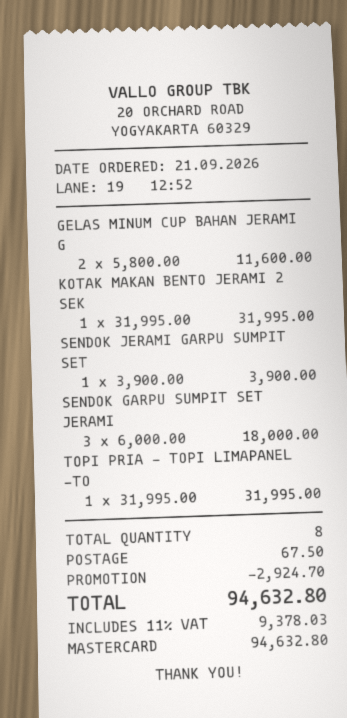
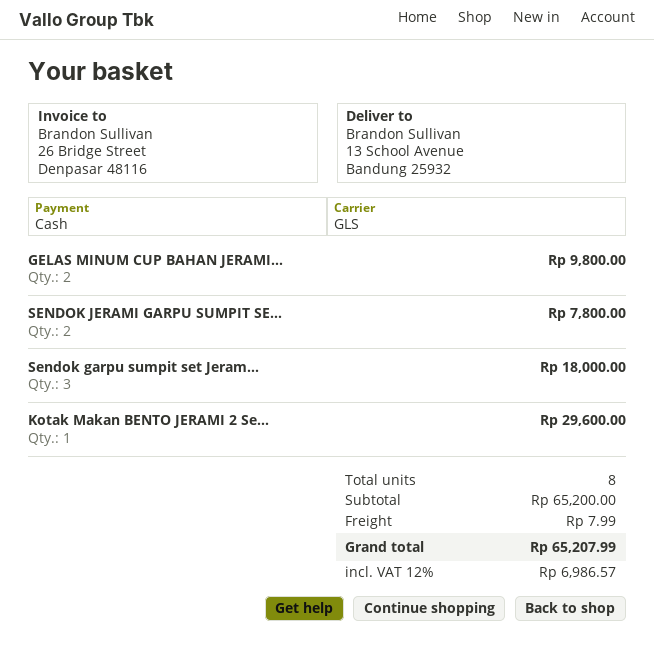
payment method: Mastercard -> cash
GELAS MINUM CUP BAHAN JERAMI G: 2 for 11600.00 -> 2 for 9800.00
KOTAK MAKAN BENTO JERAMI 2 SEK: 1 for 31995.00 -> 1 for 29600.00
SENDOK JERAMI GARPU SUMPIT SET: 1 for 3900.00 -> 2 for 7800.00
TOPI PRIA - TOPI LIMAPANEL -TO: 1 for 31995.00 -> none
discount: 2924.70 -> none
shipping: 67.50 -> 7.99
tax: 11% = 9378.03 -> 12% = 6986.57
total: 94632.80 -> 65207.99

